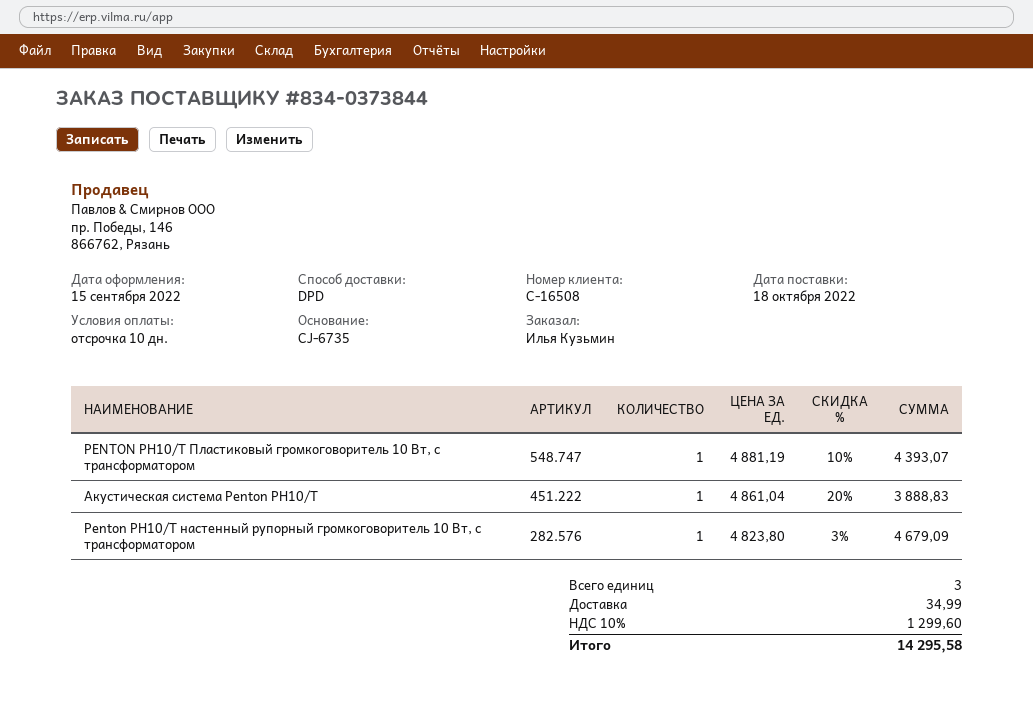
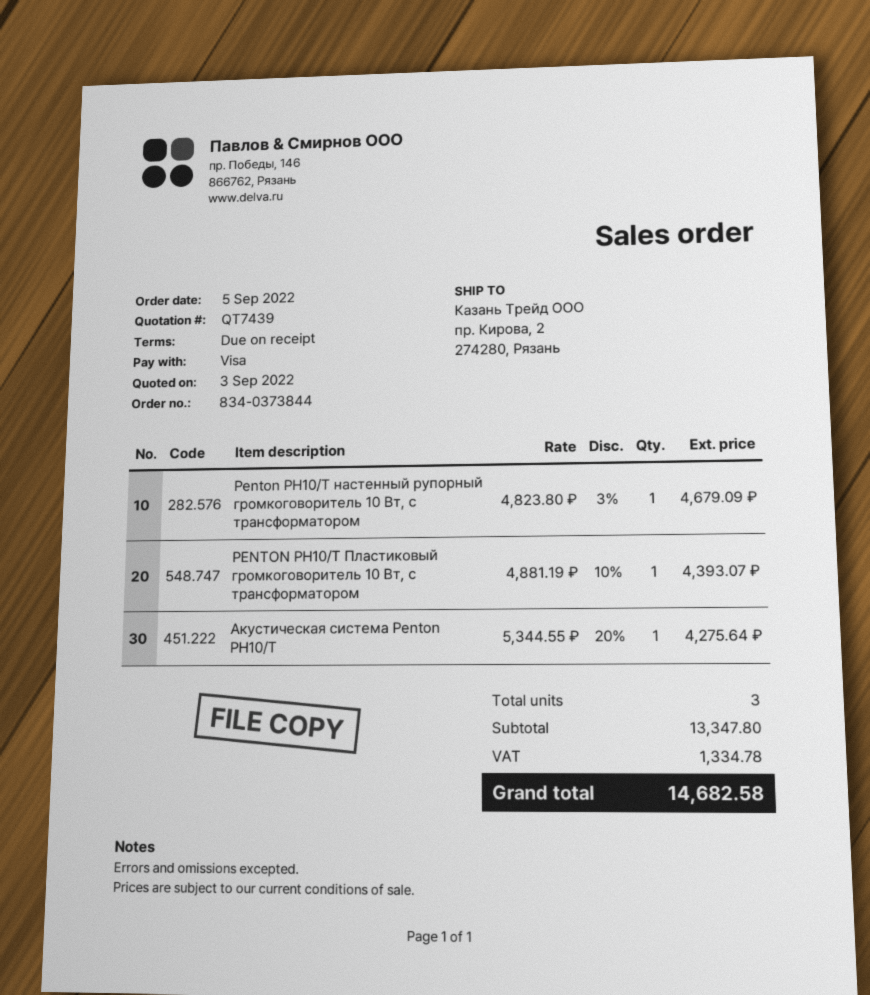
order date: 2022-09-15 -> 2022-09-05
payment terms: 10 days -> on receipt
Акустическая система Penton PH10/T: 1 x 4861.04 - 20% = 3888.83 -> 1 x 5344.55 - 20% = 4275.64
shipping: 34.99 -> none
tax: 1299.60 -> 1334.78
total: 14295.58 -> 14682.58

